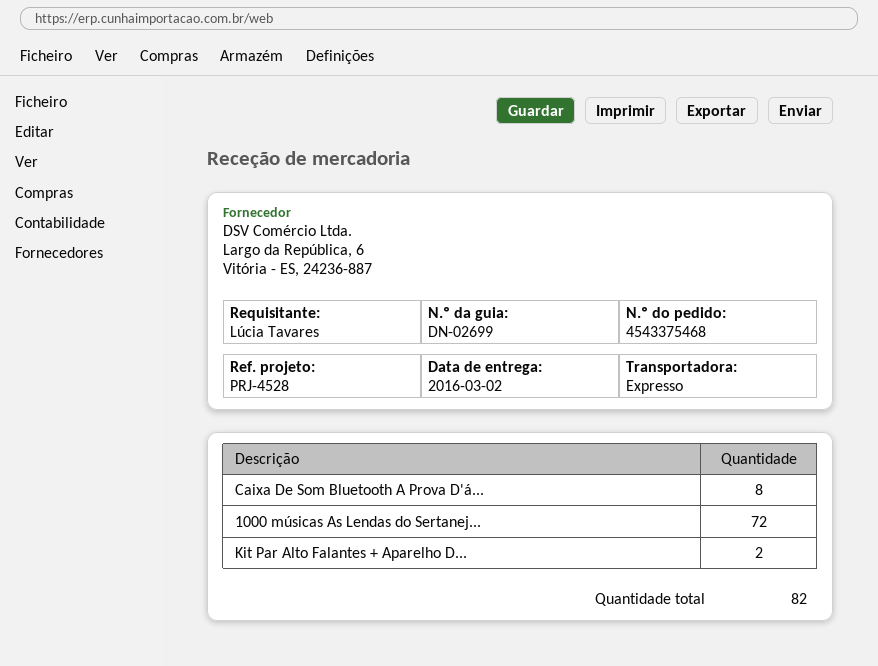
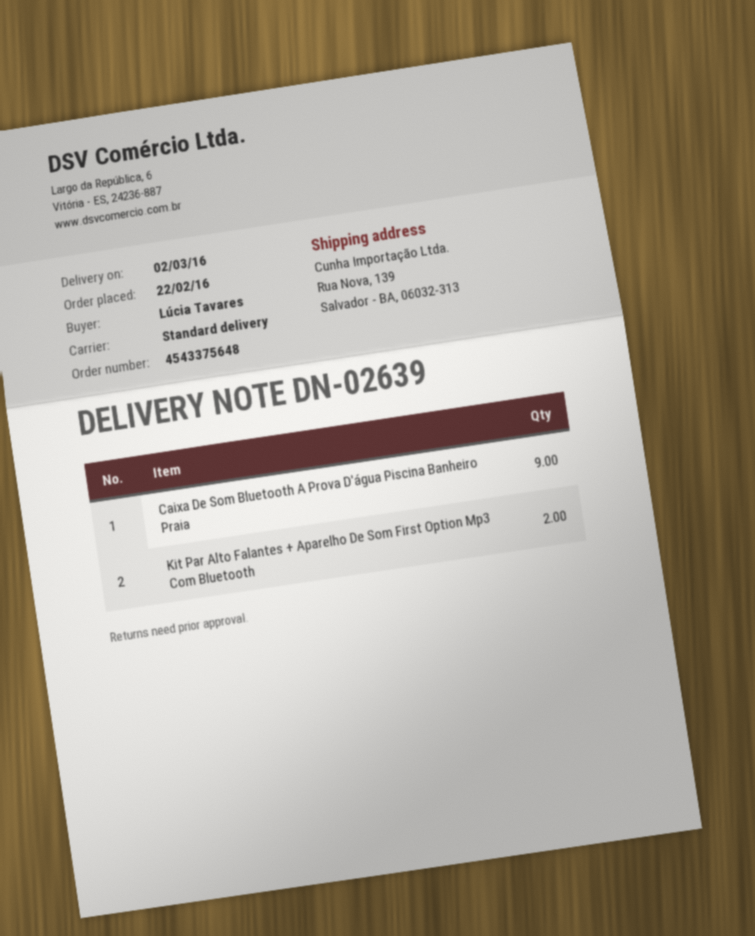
order number: 4543375468 -> 4543375648
delivery note number: DN-02699 -> DN-02639
shipping method: express -> standard
Caixa De Som Bluetooth A Prova D'á...: 8 -> 9
1000 músicas As Lendas do Sertanej...: 72 -> none

